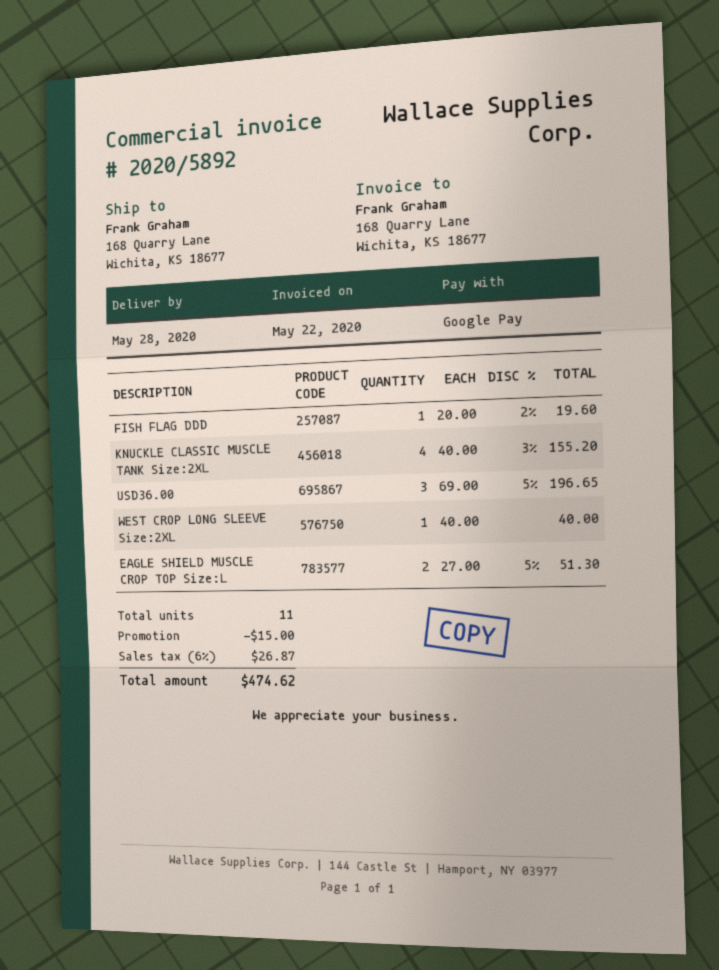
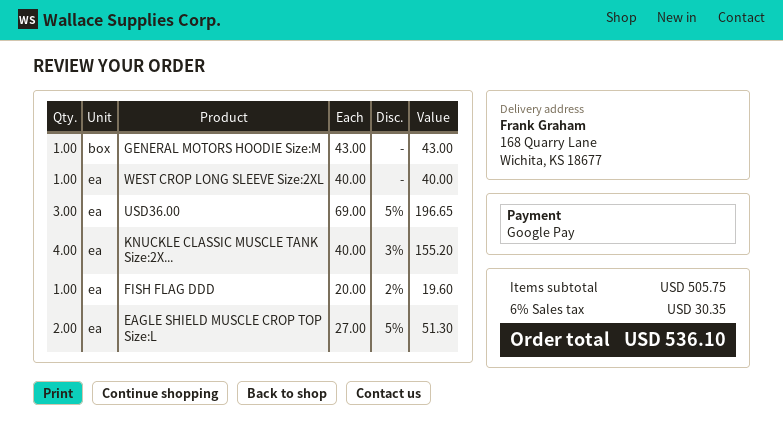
GENERAL MOTORS HOODIE Size:M: none -> 1 x 43.00 = 43.00
discount: 15.00 -> none
tax: 6% = 26.87 -> 6% = 30.35
total: 474.62 -> 536.10

